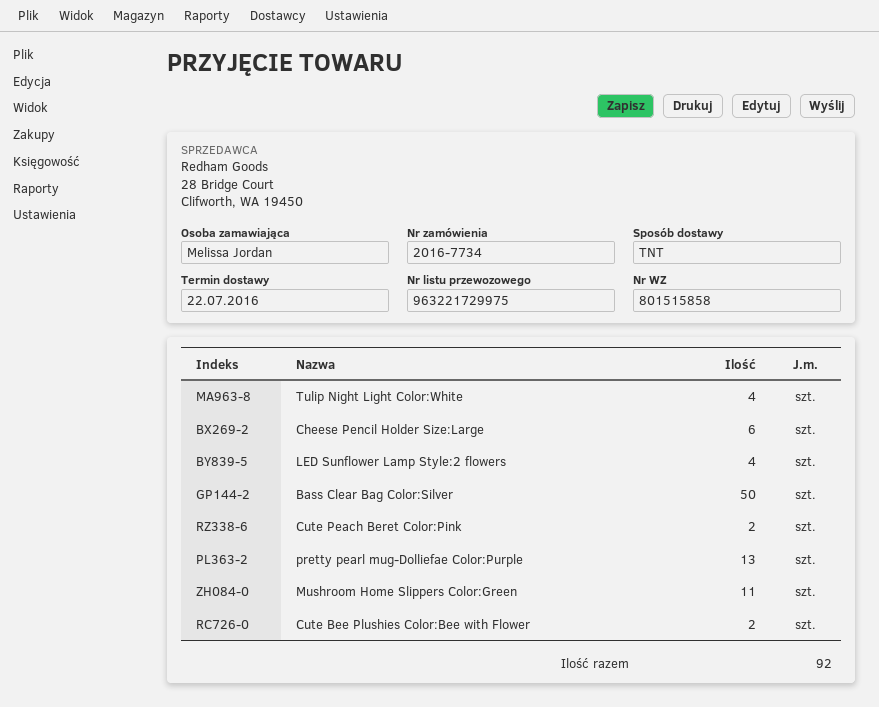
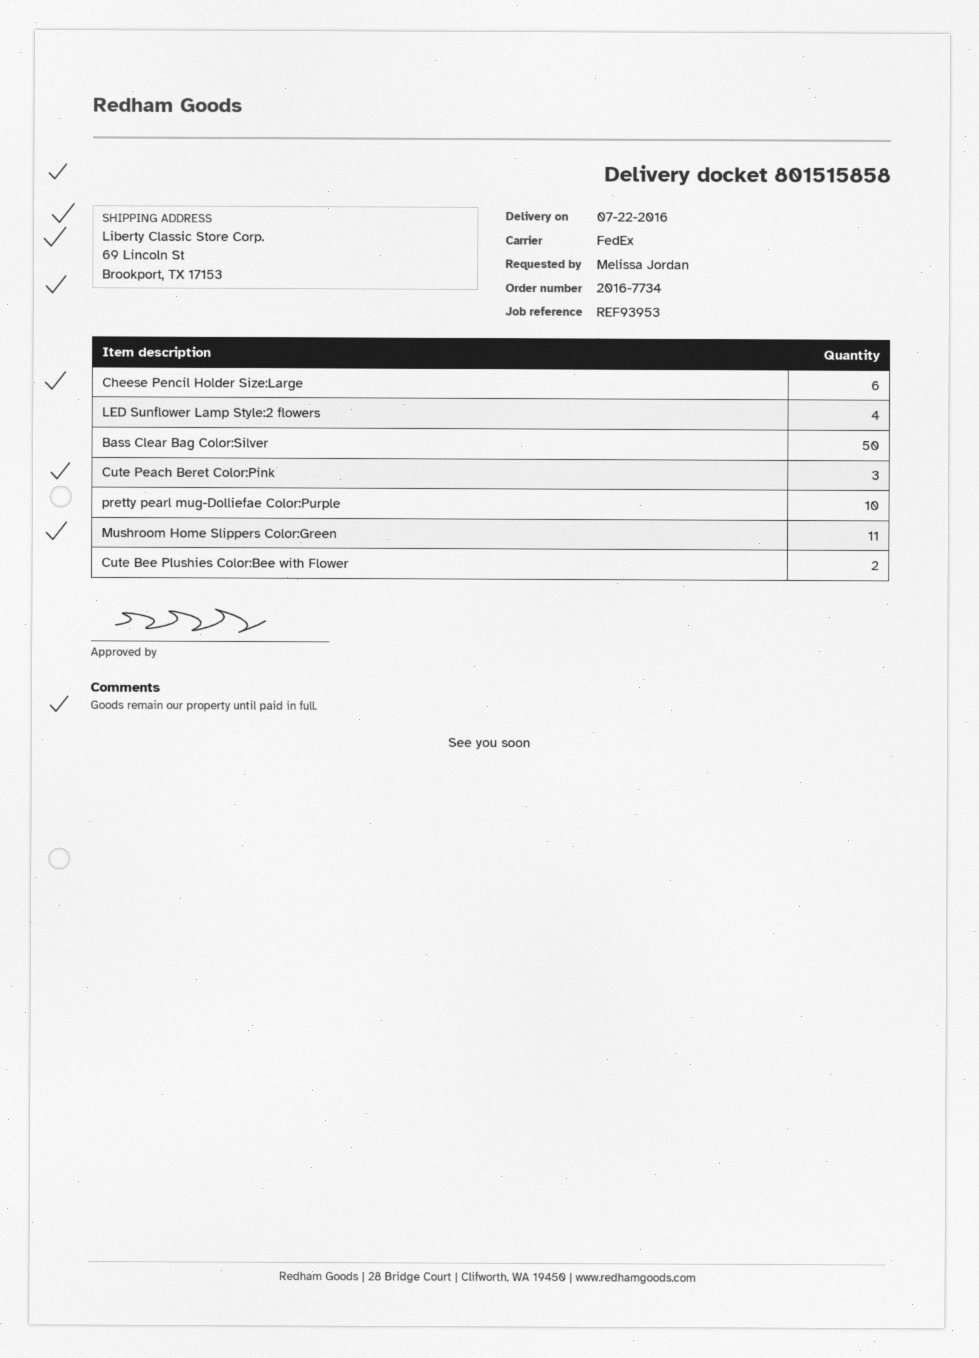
shipping method: TNT -> FedEx
Tulip Night Light Color:White: 4 -> none
Cute Peach Beret Color:Pink: 2 -> 3
pretty pearl mug-Dolliefae Color:Purple: 13 -> 10

